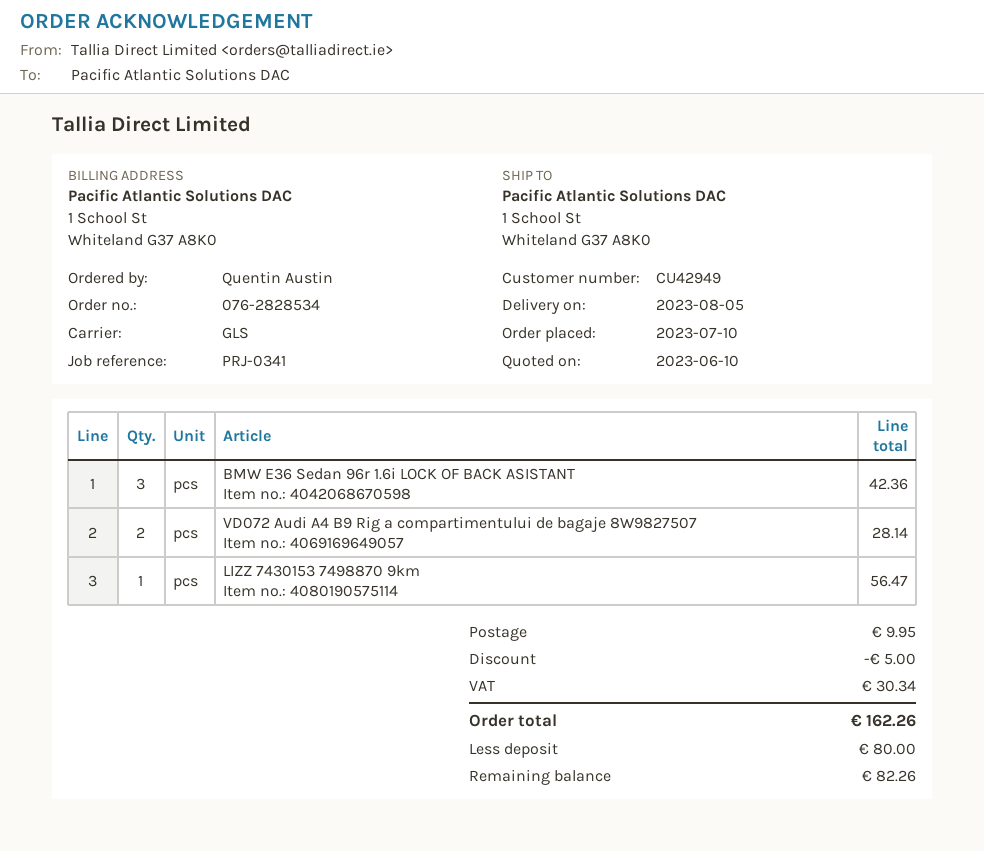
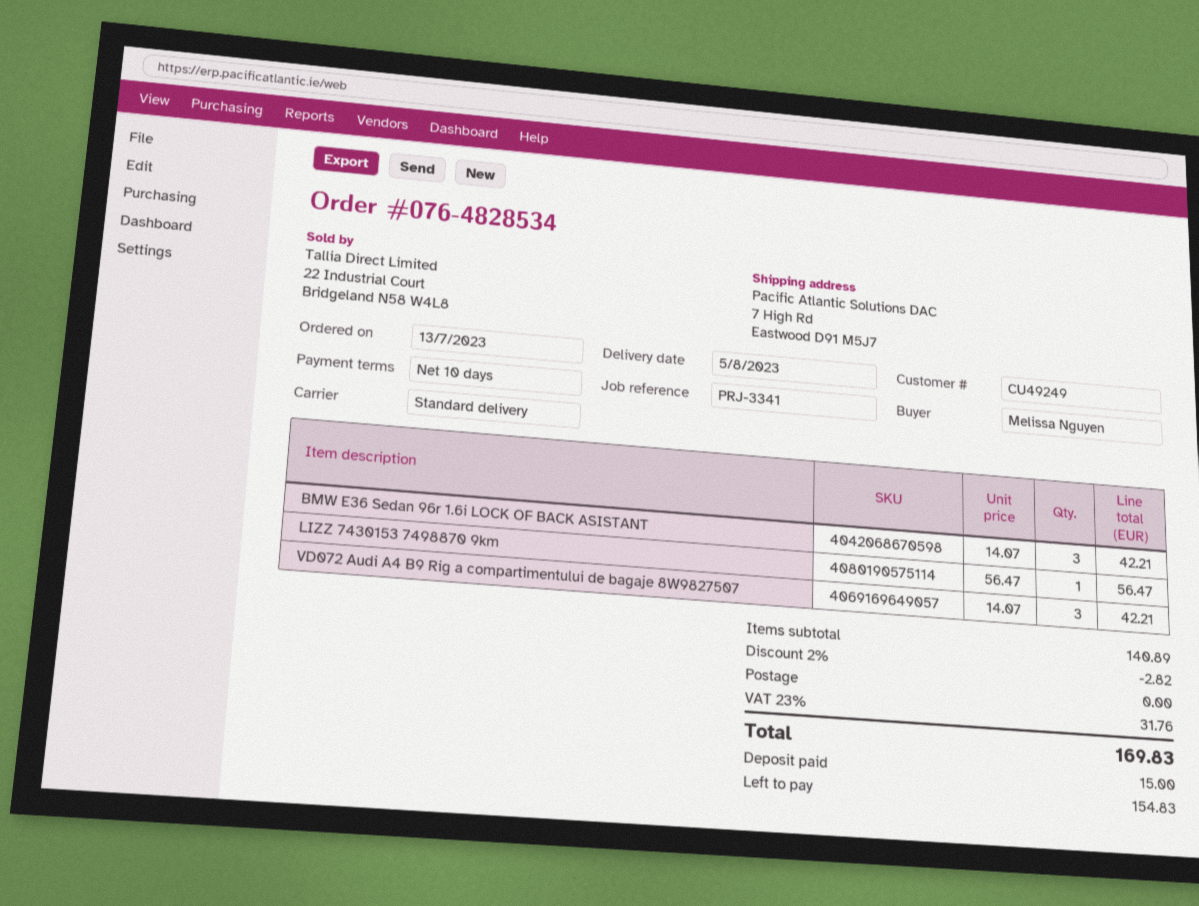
order number: 076-2828534 -> 076-4828534
order date: 2023-07-10 -> 2023-07-13
customer number: CU42949 -> CU49249
reference: PRJ-0341 -> PRJ-3341
ordered by: Quentin Austin -> Melissa Nguyen
shipping method: GLS -> standard
ship to: 1 School St, Whiteland G37 A8K0 -> 7 High Rd, Eastwood D91 M5J7
BMW E36 Sedan 96r 1.6i LOCK OF BACK ASISTANT: 3 for 42.36 -> 3 for 42.21
VD072 Audi A4 B9 Rig a compartimentului de bagaje 8W9827507: 2 for 28.14 -> 3 for 42.21
discount: 5.00 -> 2.82
shipping: 9.95 -> 0.00
tax: 30.34 -> 31.76
total: 162.26 -> 169.83
deposit: 80.00 -> 15.00
balance: 82.26 -> 154.83

